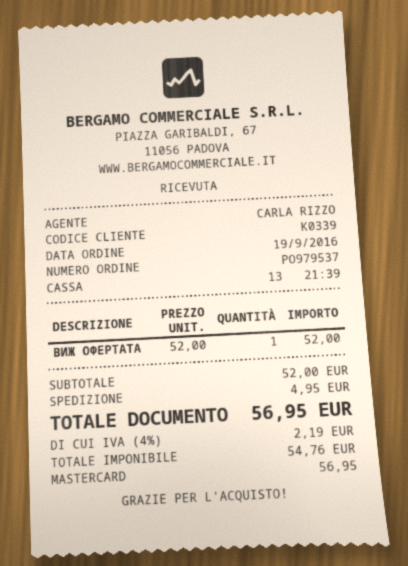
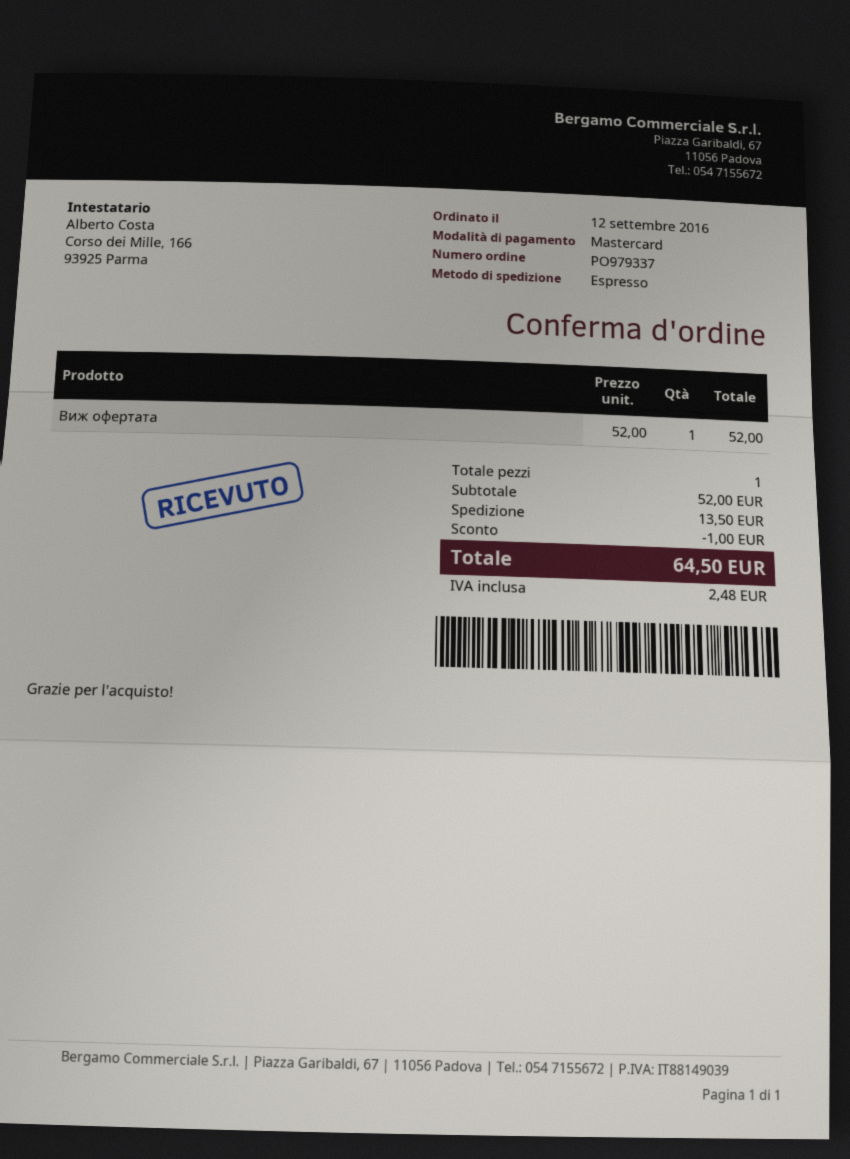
order number: PO979537 -> PO979337
order date: 2016-09-19 -> 2016-09-12
discount: none -> 1.00
shipping: 4.95 -> 13.50
tax: 2.19 -> 2.48
total: 56.95 -> 64.50

